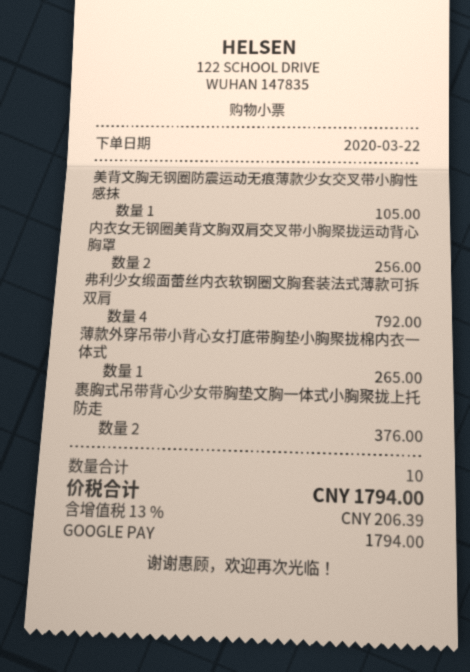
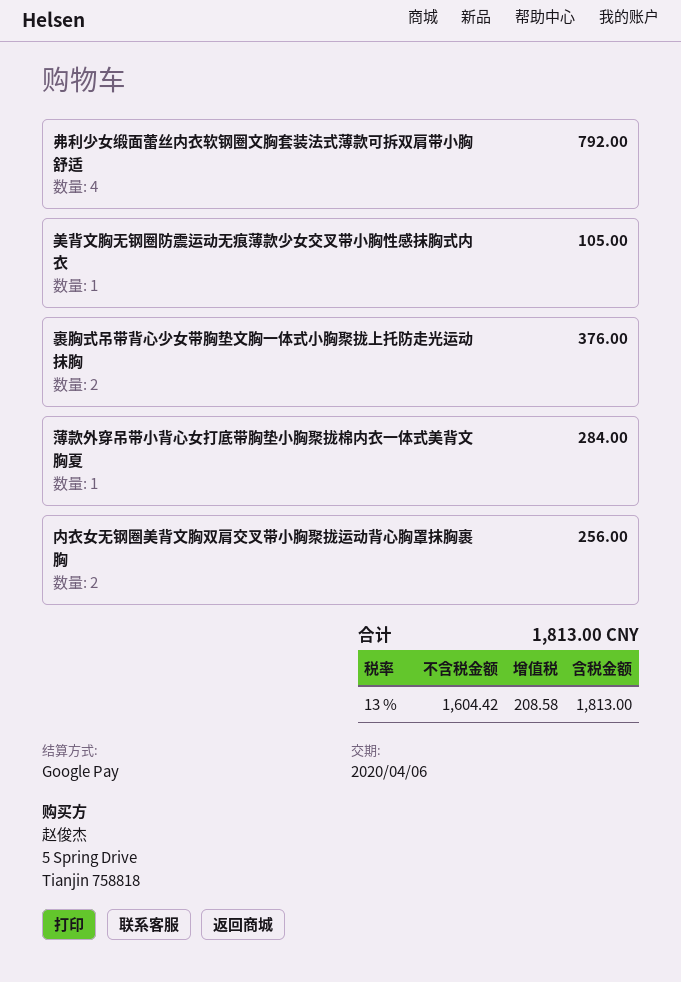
薄款外穿吊带小背心女打底带胸垫小胸聚拢棉内衣一体式: 1 for 265.00 -> 1 for 284.00
tax: 13% = 206.39 -> 13% = 208.58
total: 1794.00 -> 1813.00

